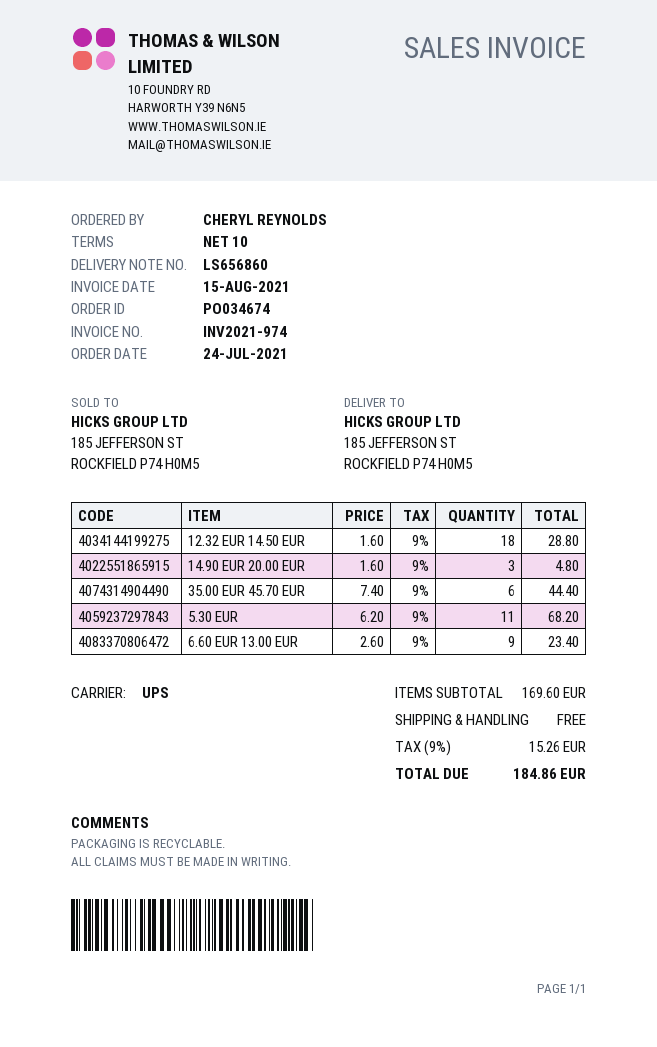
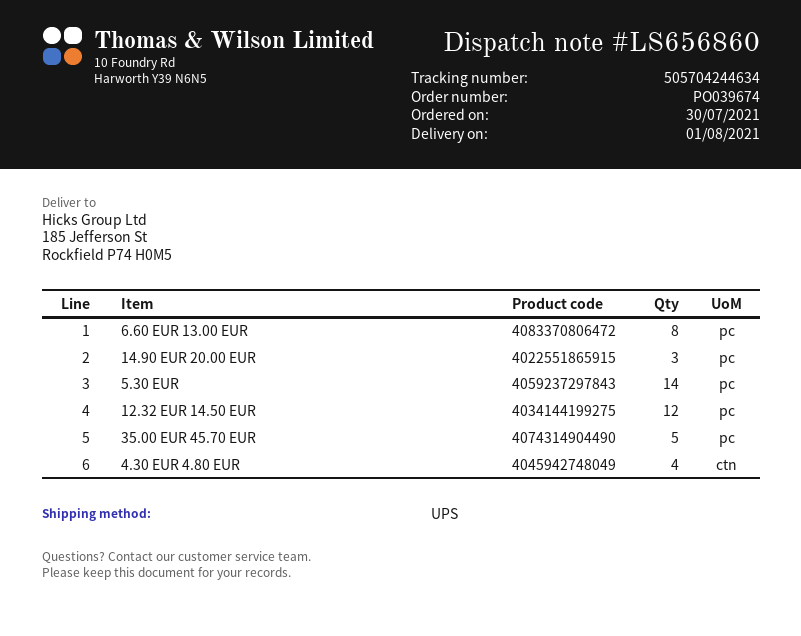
order number: PO034674 -> PO039674
order date: 2021-07-24 -> 2021-07-30
12.32 EUR 14.50 EUR: 18 -> 12
35.00 EUR 45.70 EUR: 6 -> 5
5.30 EUR: 11 -> 14
6.60 EUR 13.00 EUR: 9 -> 8
4.30 EUR 4.80 EUR: none -> 4

